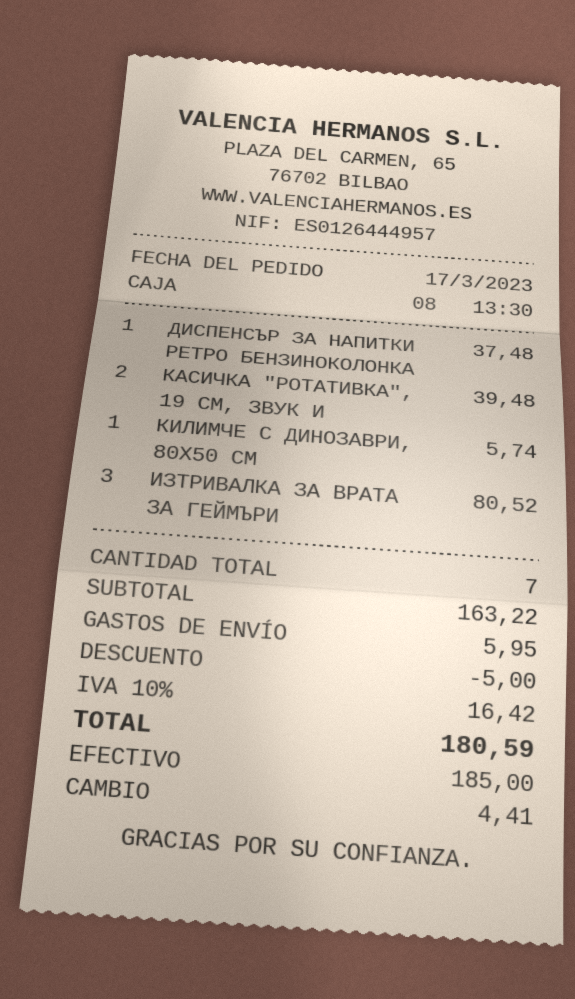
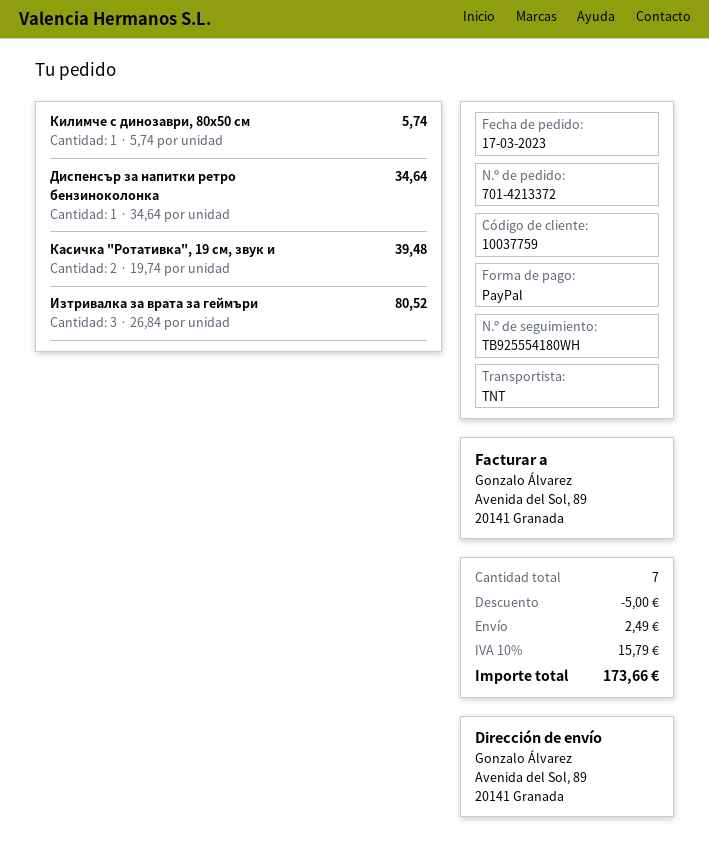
payment method: cash -> PayPal
ДИСПЕНСЪР ЗА НАПИТКИ РЕТРО БЕНЗИНОКОЛОНКА: 1 for 37.48 -> 1 for 34.64
shipping: 5.95 -> 2.49
tax: 10% = 16.42 -> 10% = 15.79
total: 180.59 -> 173.66

